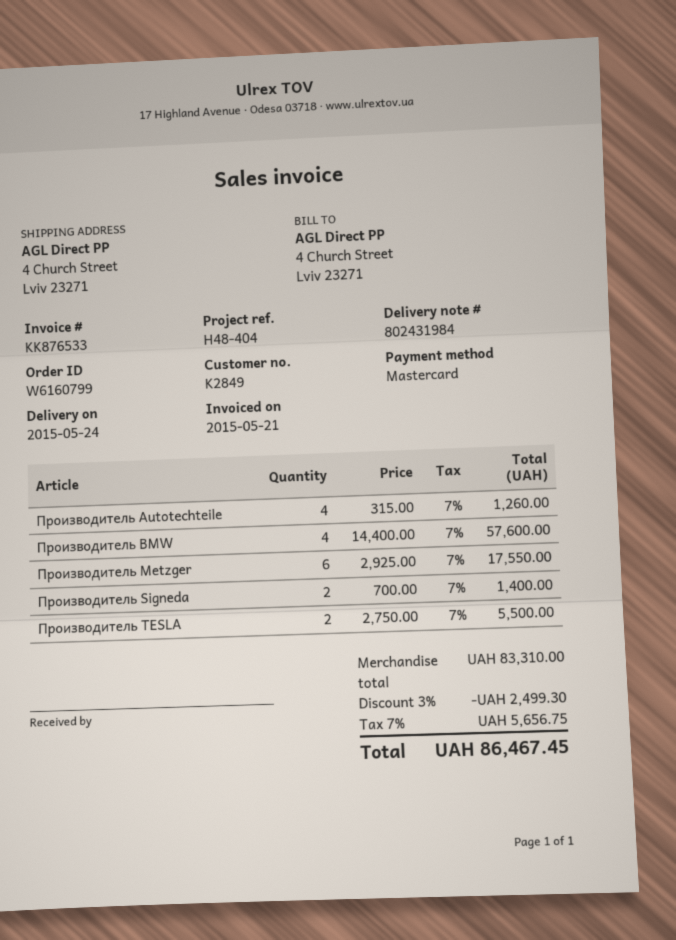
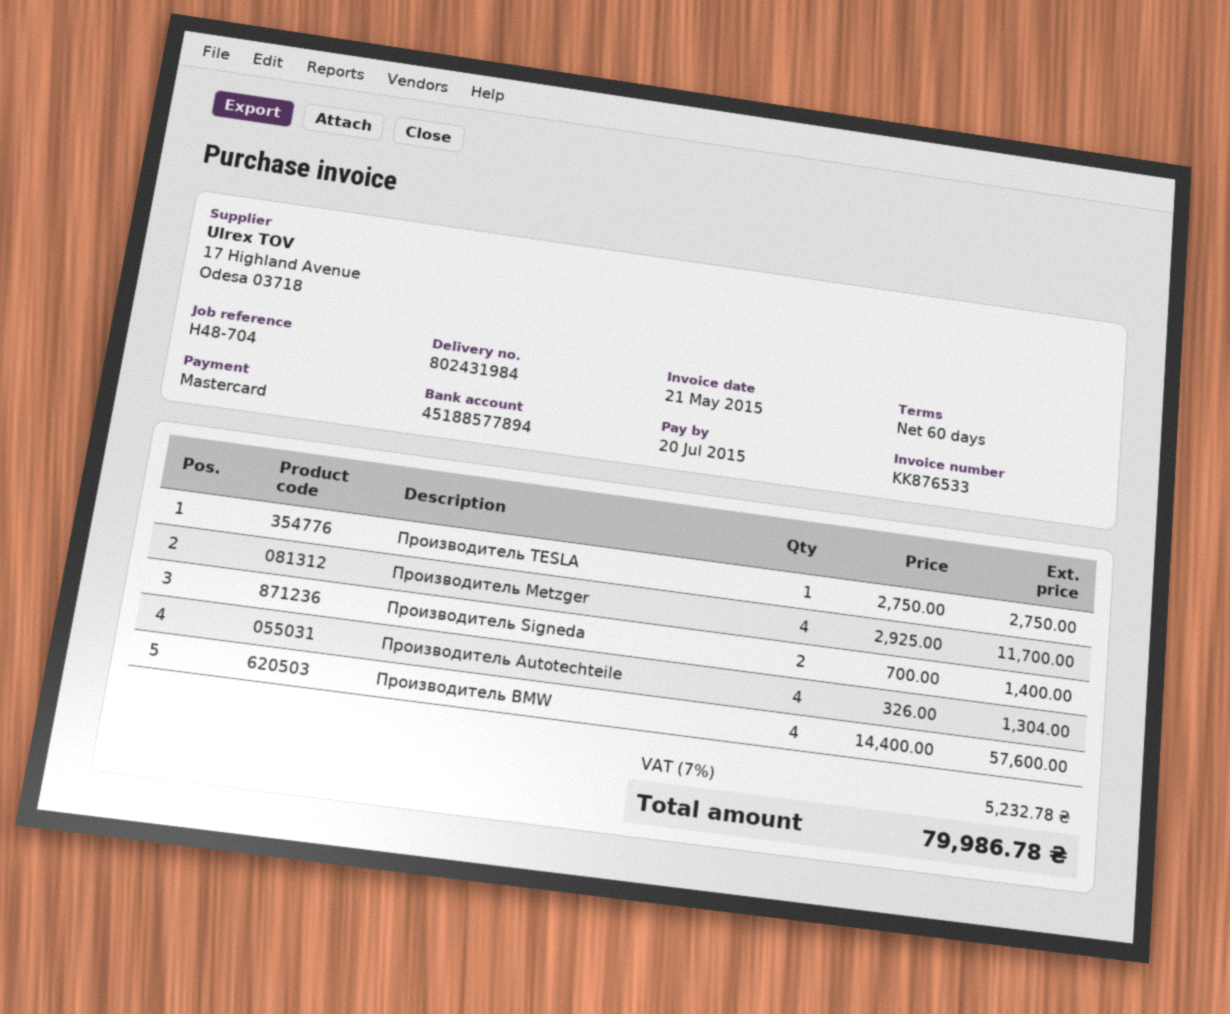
reference: H48-404 -> H48-704
Производитель Autotechteile: 4 x 315.00 = 1260.00 -> 4 x 326.00 = 1304.00
Производитель Metzger: 6 x 2925.00 = 17550.00 -> 4 x 2925.00 = 11700.00
Производитель TESLA: 2 x 2750.00 = 5500.00 -> 1 x 2750.00 = 2750.00
discount: 3% = 2499.30 -> none
tax: 7% = 5656.75 -> 7% = 5232.78
total: 86467.45 -> 79986.78

